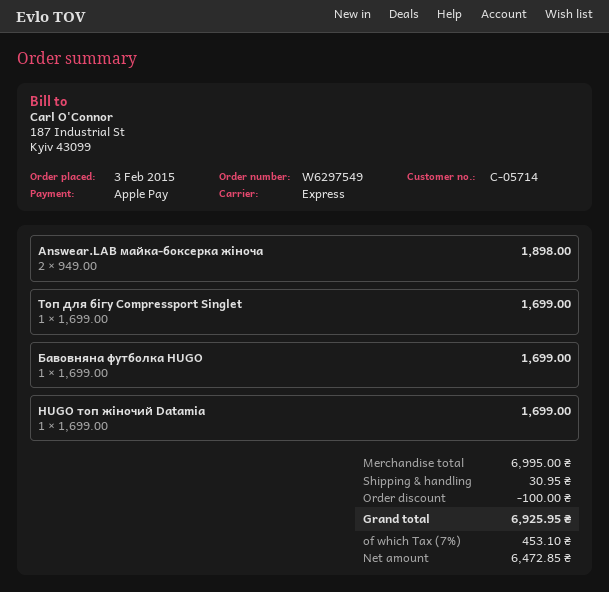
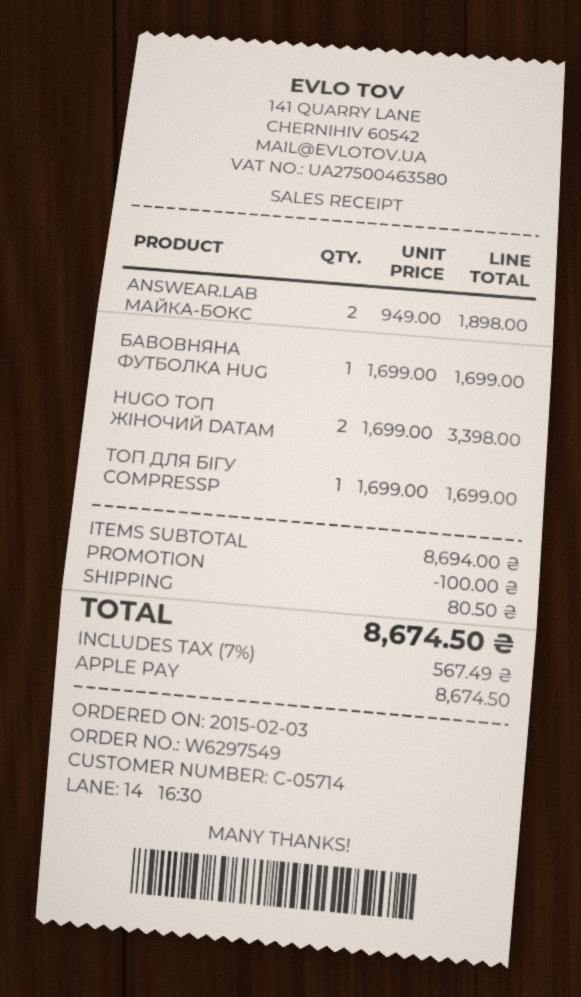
HUGO топ жіночий Datamia: 1 x 1699.00 = 1699.00 -> 2 x 1699.00 = 3398.00
subtotal: 6995.00 -> 8694.00
shipping: 30.95 -> 80.50
tax: 7% = 453.10 -> 7% = 567.49
total: 6925.95 -> 8674.50

